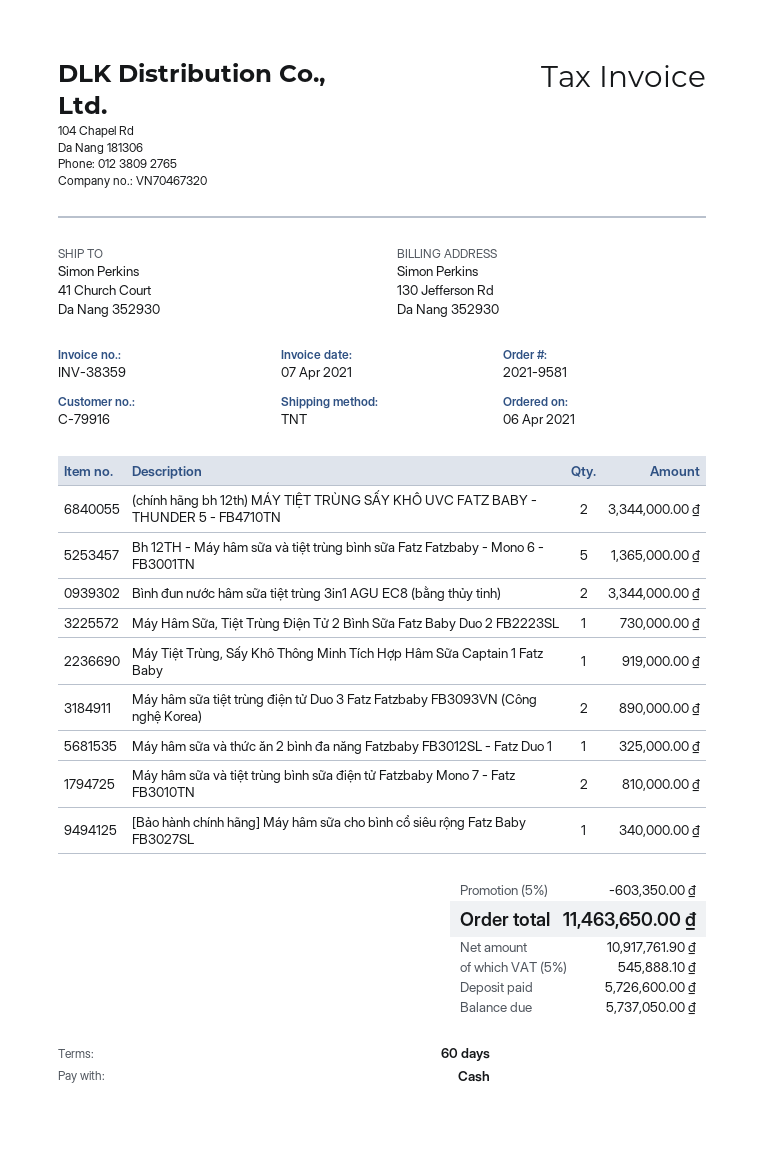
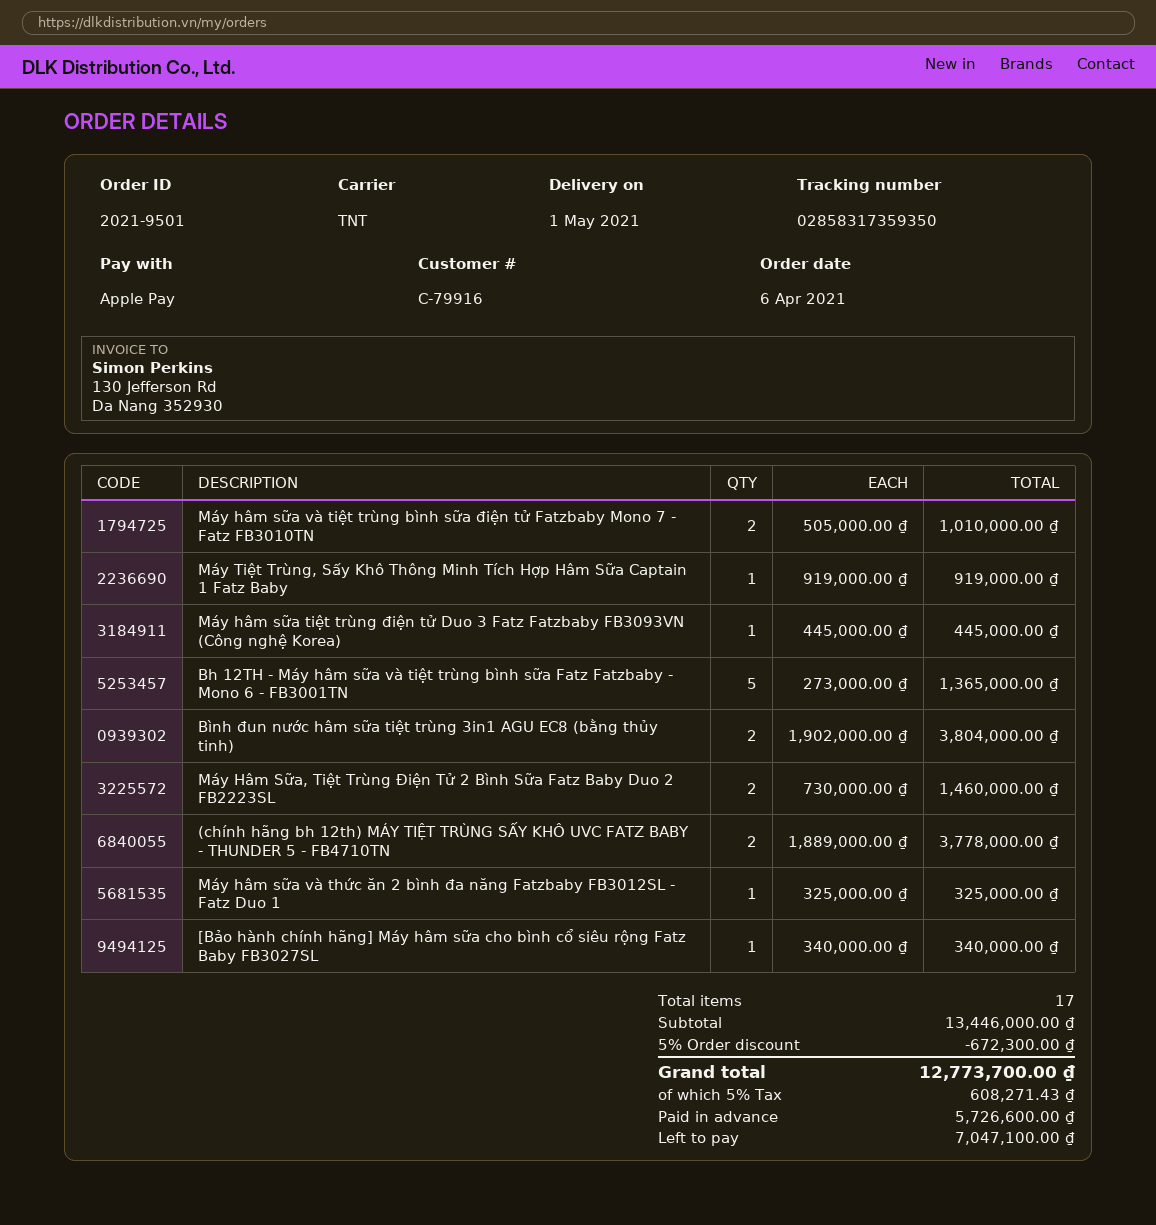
order number: 2021-9581 -> 2021-9501
payment method: cash -> Apple Pay
(chính hãng bh 12th) MÁY TIỆT TRÙNG SẤY KHÔ UVC FATZ BABY - THUNDER 5 - FB4710TN: 2 for 3344000.00 -> 2 for 3778000.00
Bình đun nước hâm sữa tiệt trùng 3in1 AGU EC8 (bằng thủy tinh): 2 for 3344000.00 -> 2 for 3804000.00
Máy Hâm Sữa, Tiệt Trùng Điện Tử 2 Bình Sữa Fatz Baby Duo 2 FB2223SL: 1 for 730000.00 -> 2 for 1460000.00
Máy hâm sữa tiệt trùng điện tử Duo 3 Fatz Fatzbaby FB3093VN (Công nghệ Korea): 2 for 890000.00 -> 1 for 445000.00
Máy hâm sữa và tiệt trùng bình sữa điện tử Fatzbaby Mono 7 - Fatz FB3010TN: 2 for 810000.00 -> 2 for 1010000.00
discount: 5% = 603350.00 -> 5% = 672300.00
tax: 5% = 545888.10 -> 5% = 608271.43
total: 11463650.00 -> 12773700.00
balance: 5737050.00 -> 7047100.00

